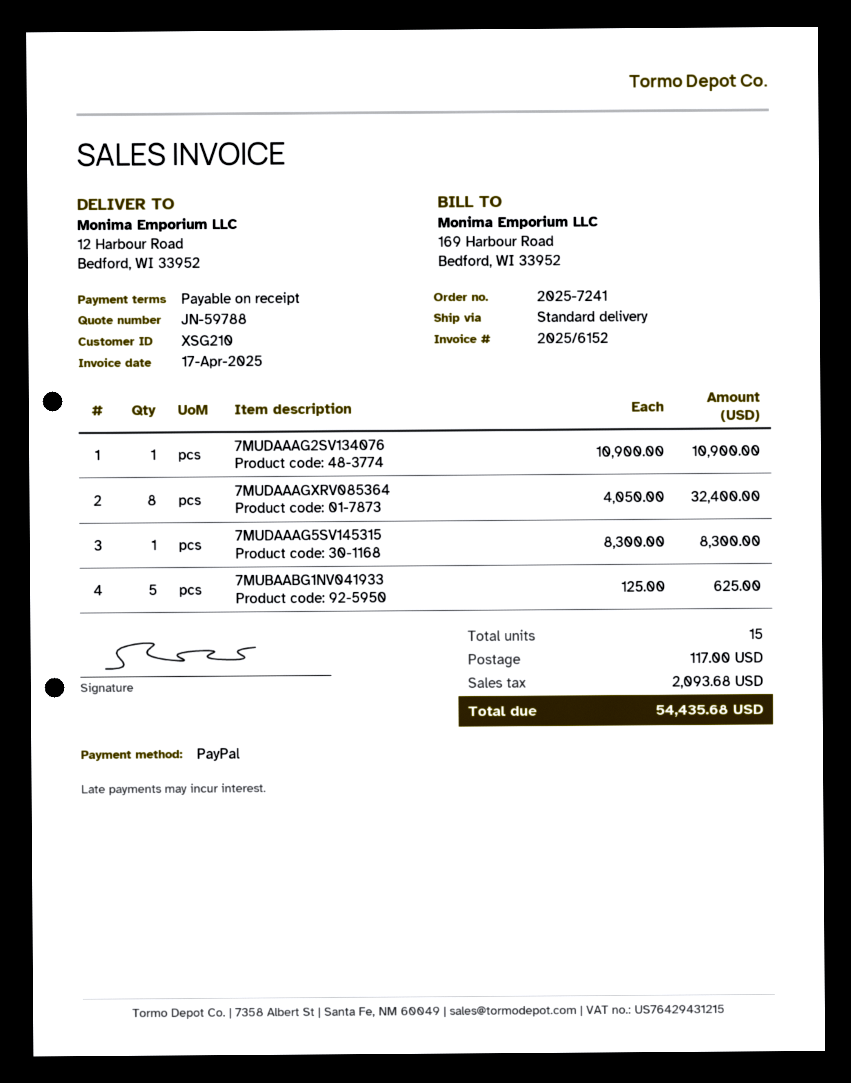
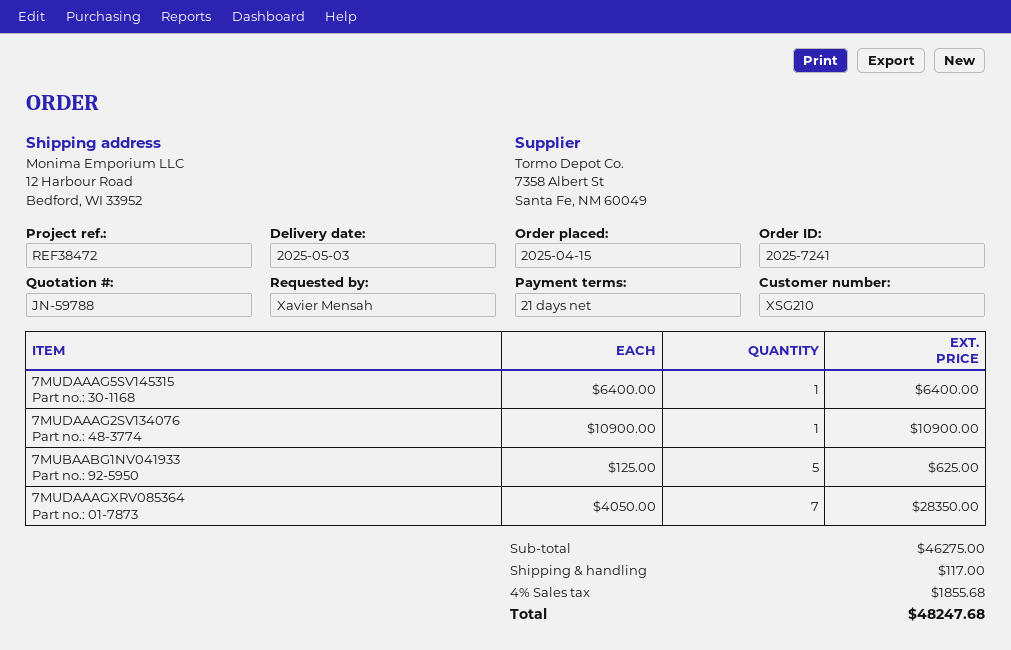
payment terms: on receipt -> 21 days
7MUDAAAGXRV085364: 8 x 4050.00 = 32400.00 -> 7 x 4050.00 = 28350.00
7MUDAAAG5SV145315: 1 x 8300.00 = 8300.00 -> 1 x 6400.00 = 6400.00
tax: 2093.68 -> 1855.68
total: 54435.68 -> 48247.68

